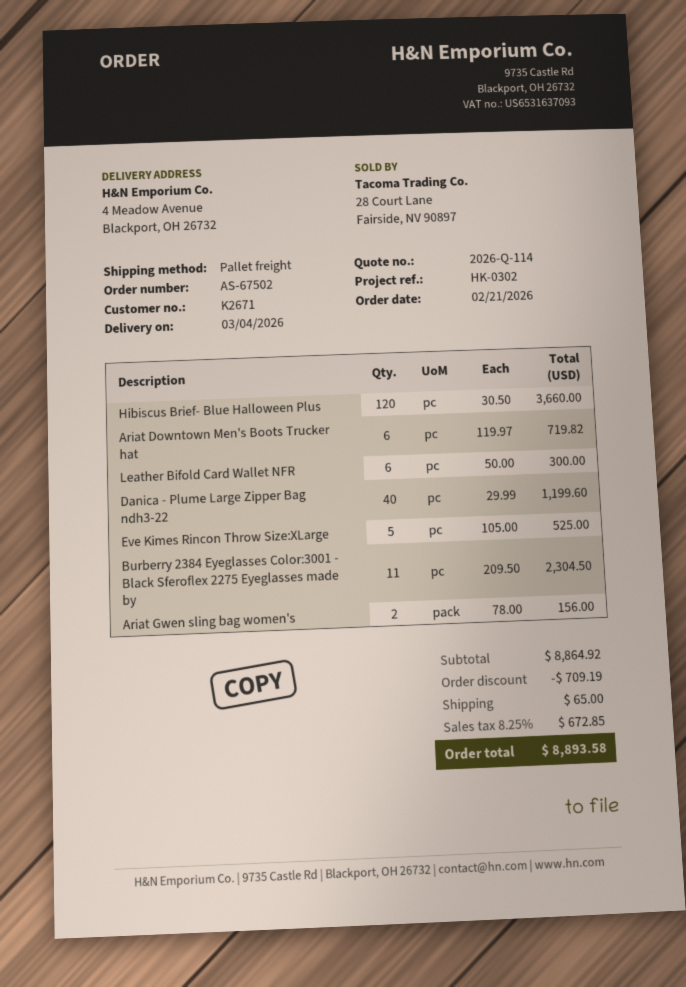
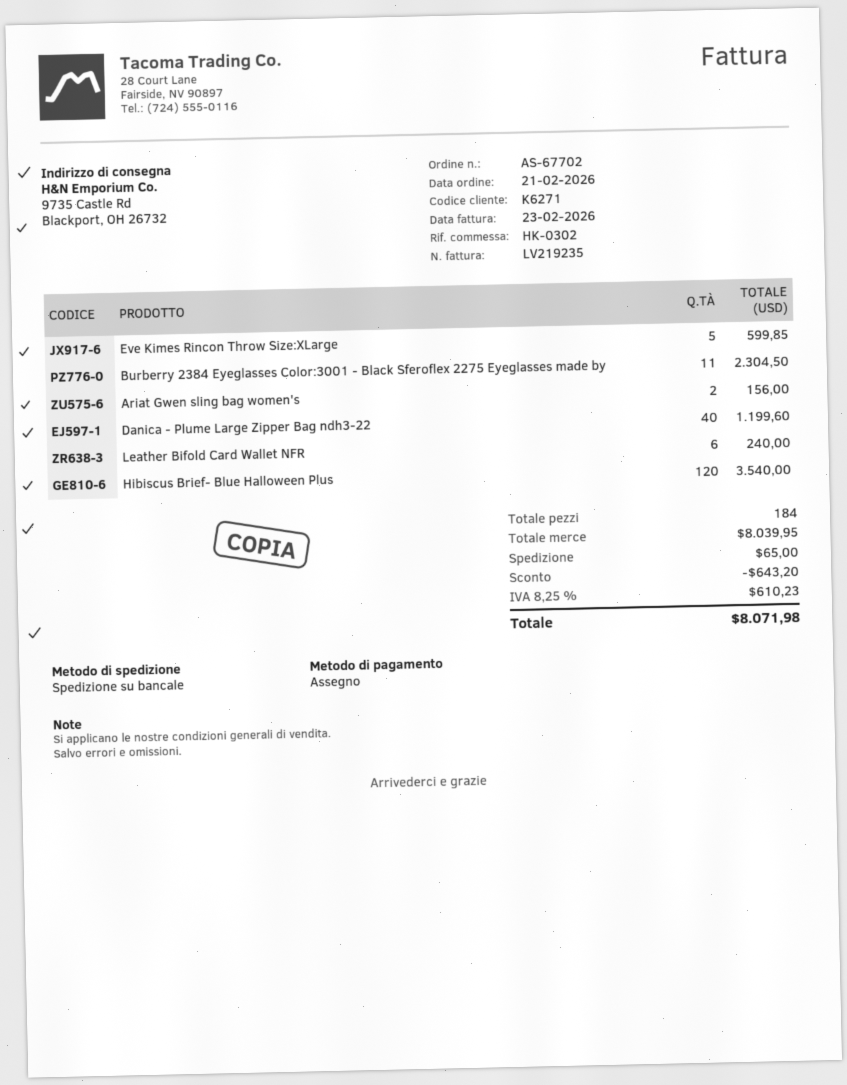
order number: AS-67502 -> AS-67702
customer number: K2671 -> K6271
ship to: 4 Meadow Avenue, Blackport, OH 26732 -> 9735 Castle Rd, Blackport, OH 26732
Hibiscus Brief- Blue Halloween Plus: 120 for 3660.00 -> 120 for 3540.00
Ariat Downtown Men's Boots Trucker hat: 6 for 719.82 -> none
Leather Bifold Card Wallet NFR: 6 for 300.00 -> 6 for 240.00
Eve Kimes Rincon Throw Size:XLarge: 5 for 525.00 -> 5 for 599.85
subtotal: 8864.92 -> 8039.95
discount: 709.19 -> 643.20
tax: 8.25% = 672.85 -> 8.25% = 610.23
total: 8893.58 -> 8071.98

